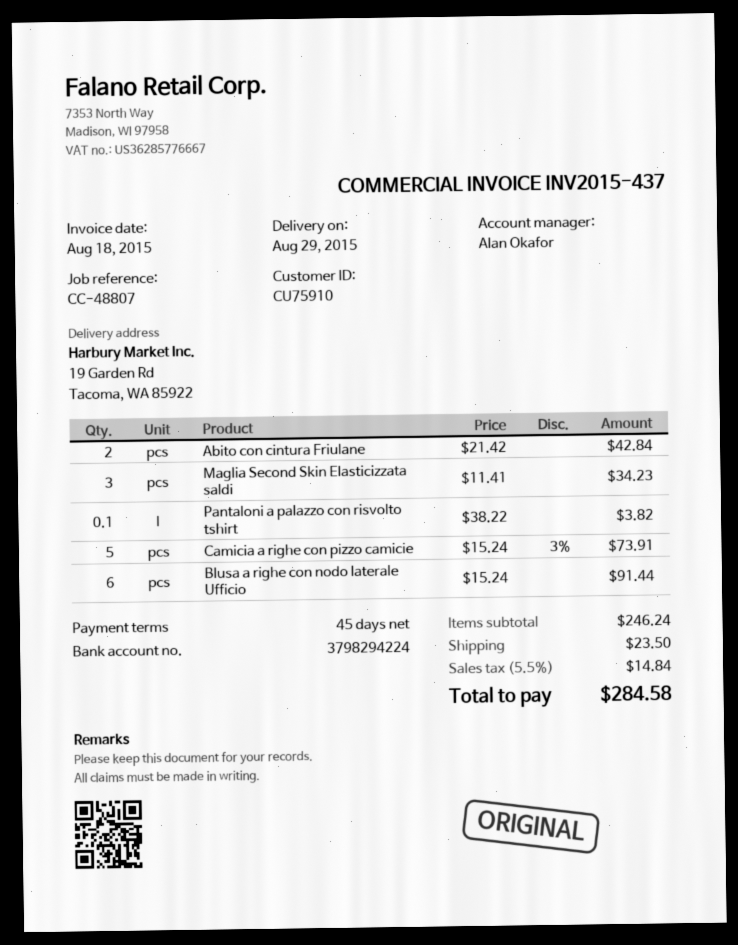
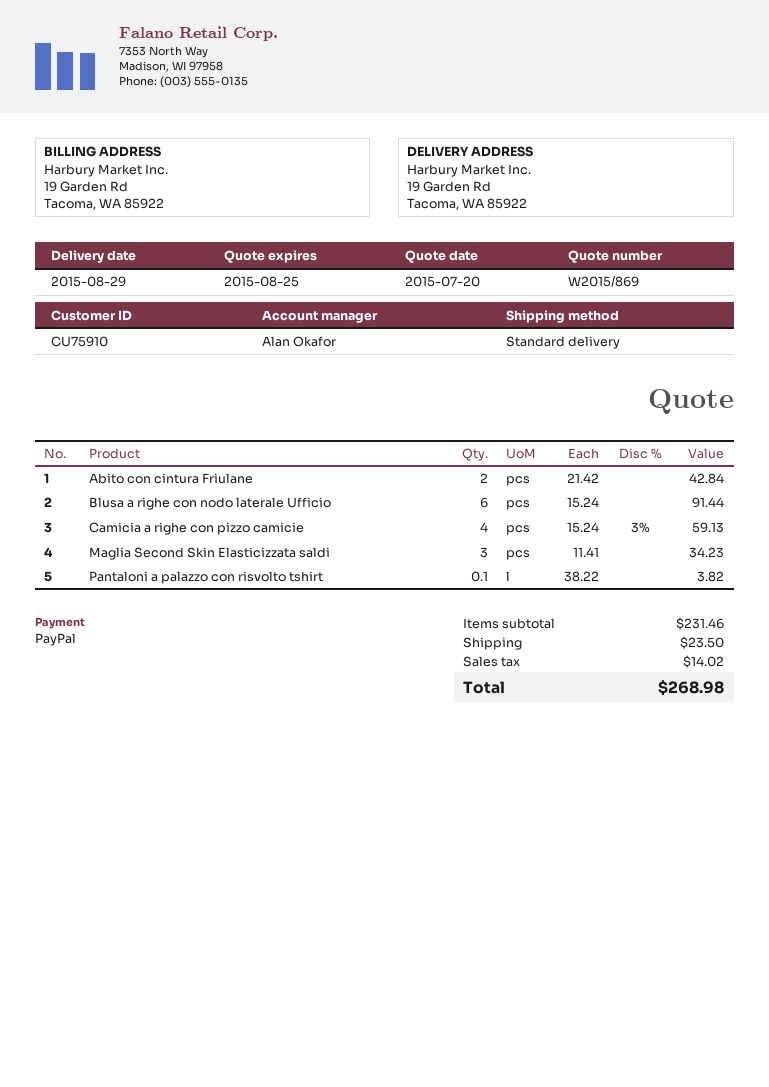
Camicia a righe con pizzo camicie: 5 x 15.24 - 3% = 73.91 -> 4 x 15.24 - 3% = 59.13
subtotal: 246.24 -> 231.46
tax: 14.84 -> 14.02
total: 284.58 -> 268.98

